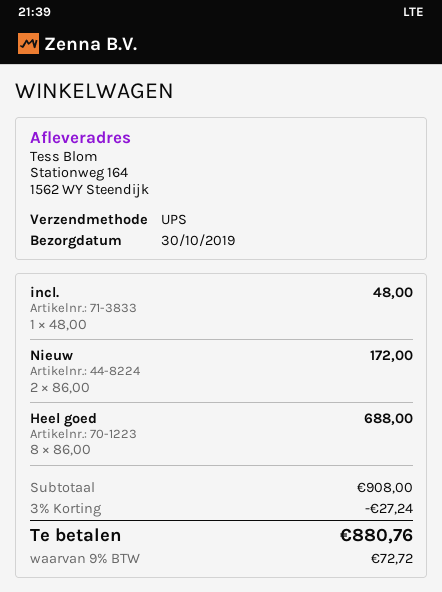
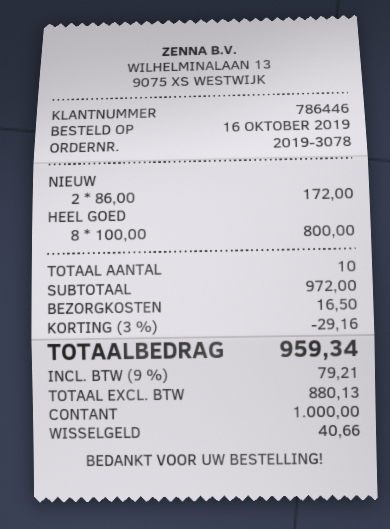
incl.: 1 x 48.00 = 48.00 -> none
Heel goed: 8 x 86.00 = 688.00 -> 8 x 100.00 = 800.00
subtotal: 908.00 -> 972.00
discount: 3% = 27.24 -> 3% = 29.16
shipping: none -> 16.50
tax: 9% = 72.72 -> 9% = 79.21
total: 880.76 -> 959.34

